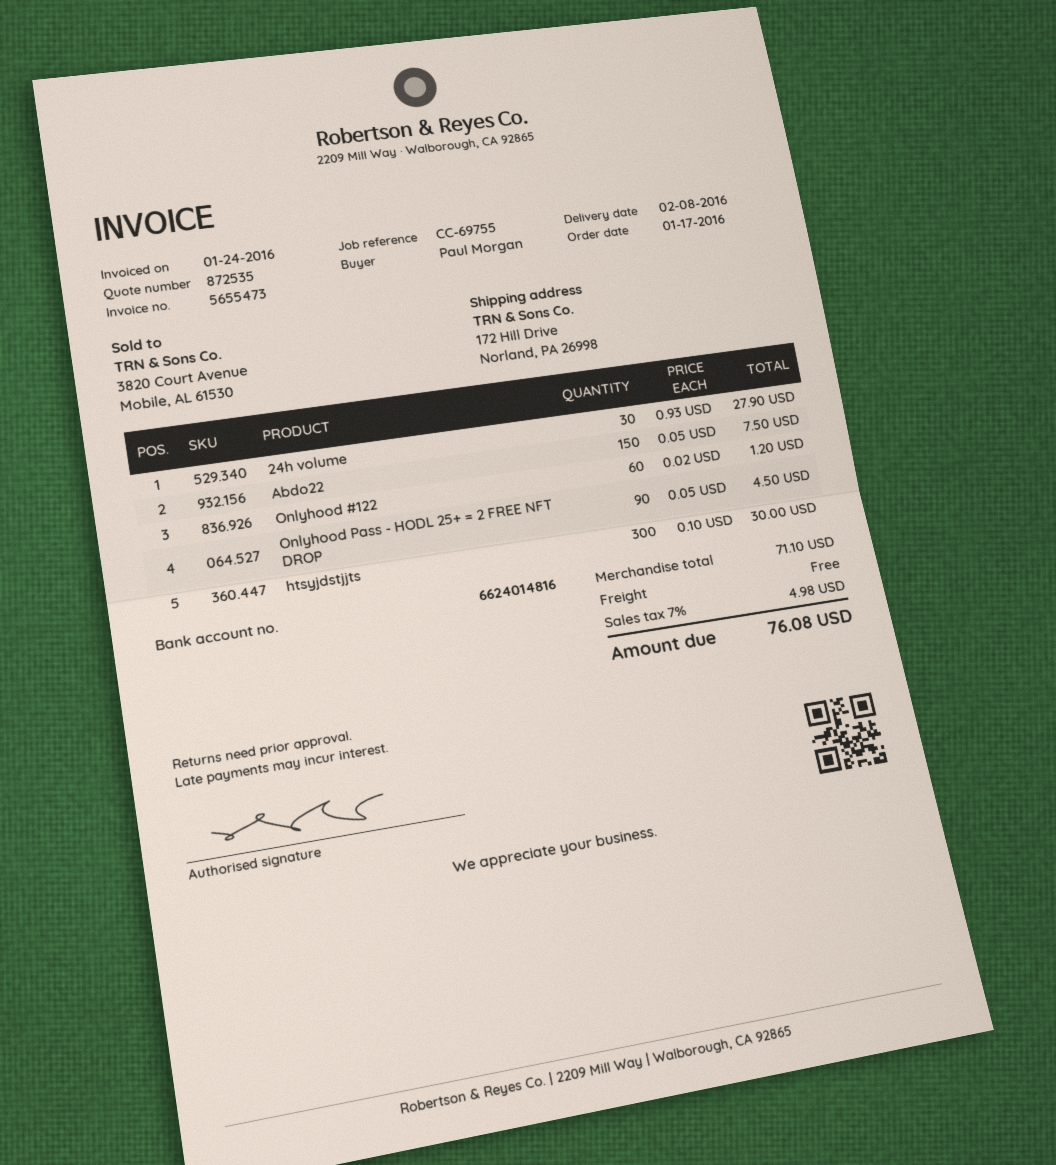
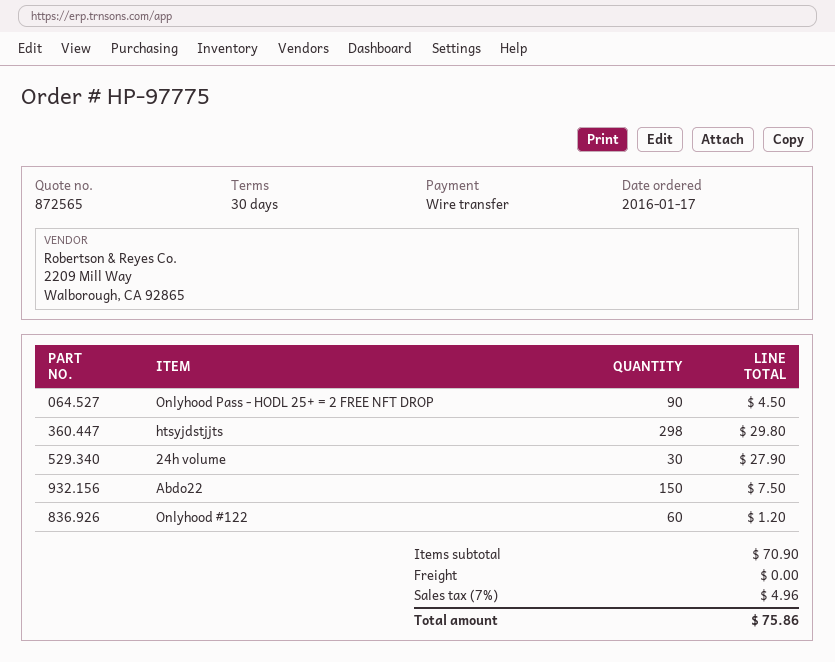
quote number: 872535 -> 872565
htsyjdstjjts: 300 for 30.00 -> 298 for 29.80
subtotal: 71.10 -> 70.90
tax: 7% = 4.98 -> 7% = 4.96
total: 76.08 -> 75.86

